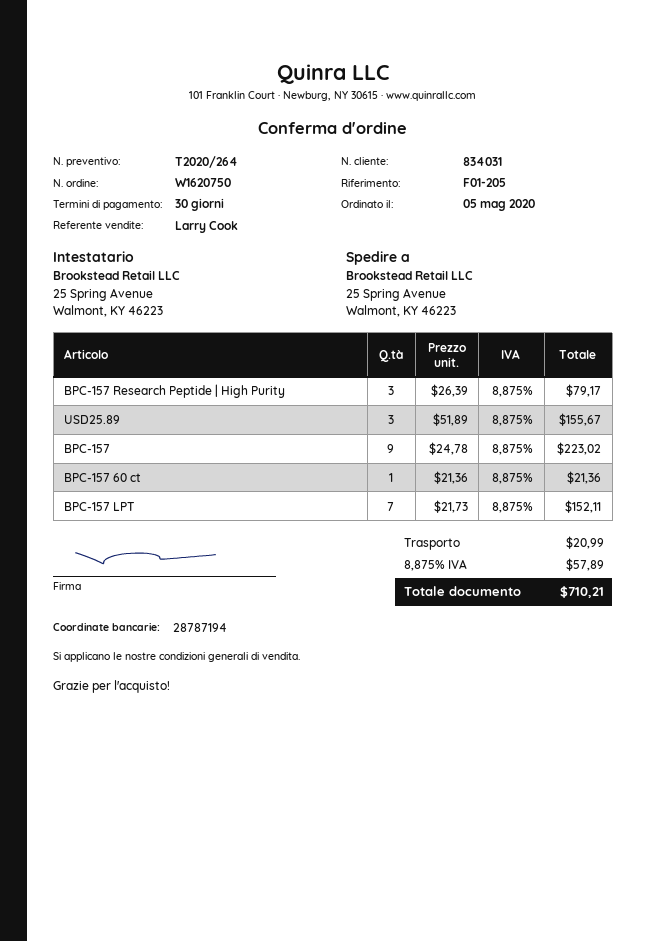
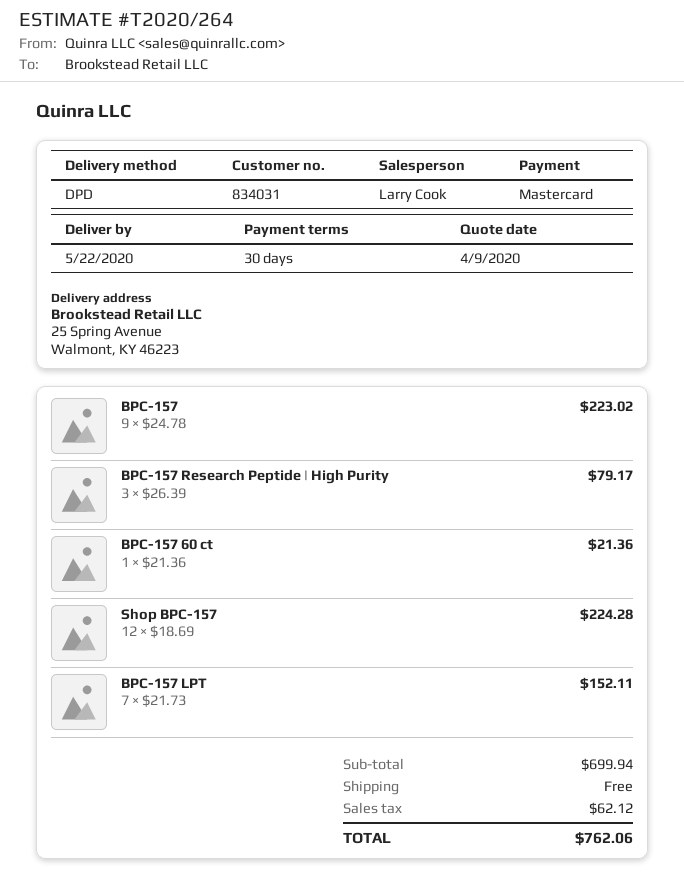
USD25.89: 3 x 51.89 = 155.67 -> none
Shop BPC-157: none -> 12 x 18.69 = 224.28
shipping: 20.99 -> 0.00
tax: 57.89 -> 62.12
total: 710.21 -> 762.06

